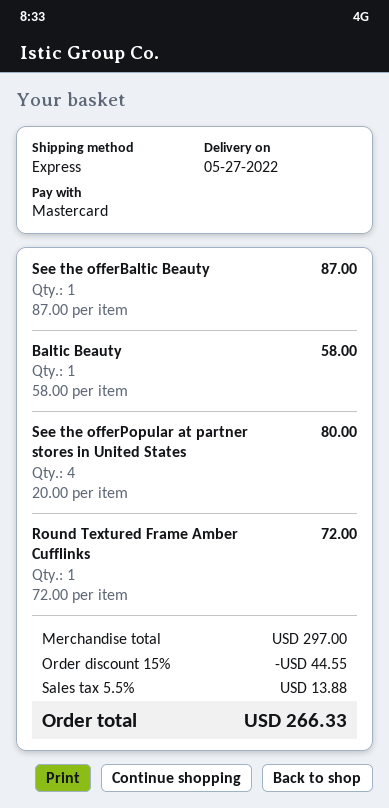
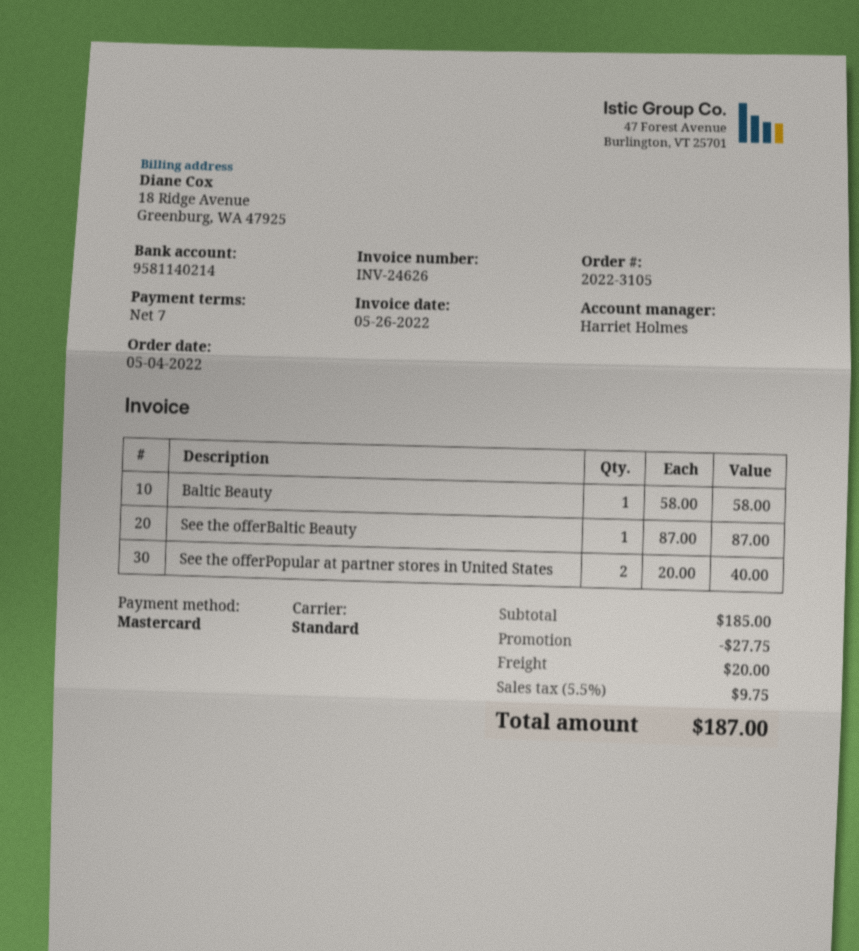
shipping method: express -> standard
See the offerPopular at partner stores in United States: 4 x 20.00 = 80.00 -> 2 x 20.00 = 40.00
Round Textured Frame Amber Cufflinks: 1 x 72.00 = 72.00 -> none
subtotal: 297.00 -> 185.00
discount: 44.55 -> 27.75
shipping: none -> 20.00
tax: 5.5% = 13.88 -> 5.5% = 9.75
total: 266.33 -> 187.00

